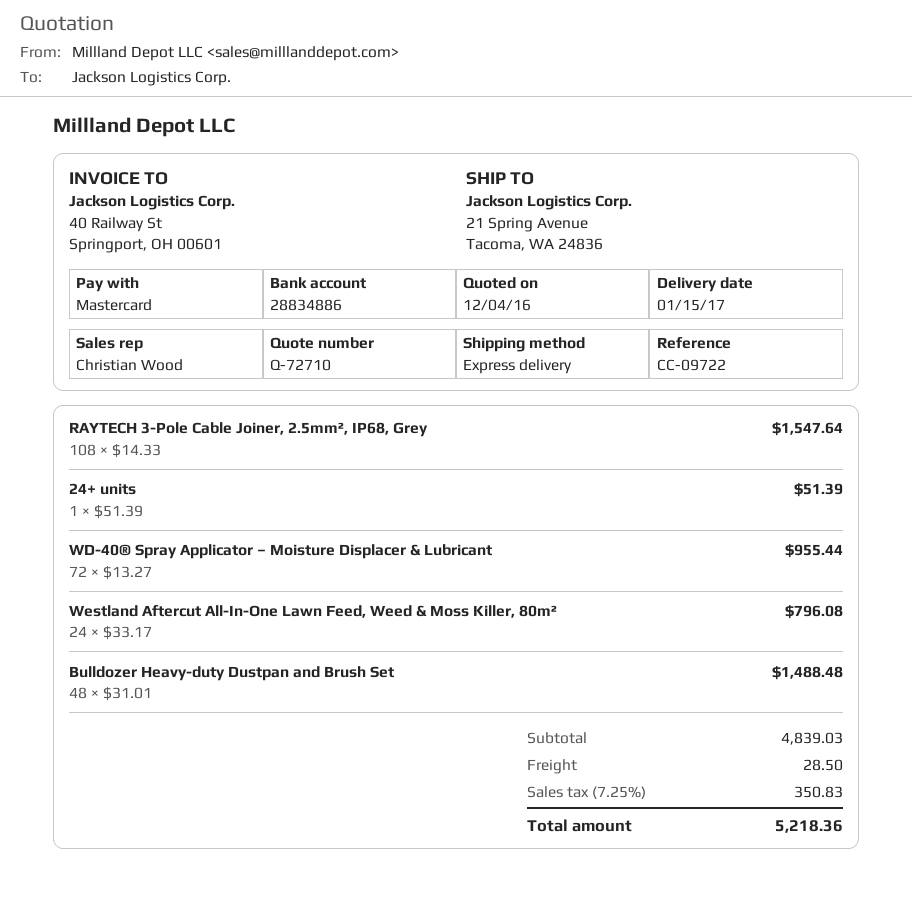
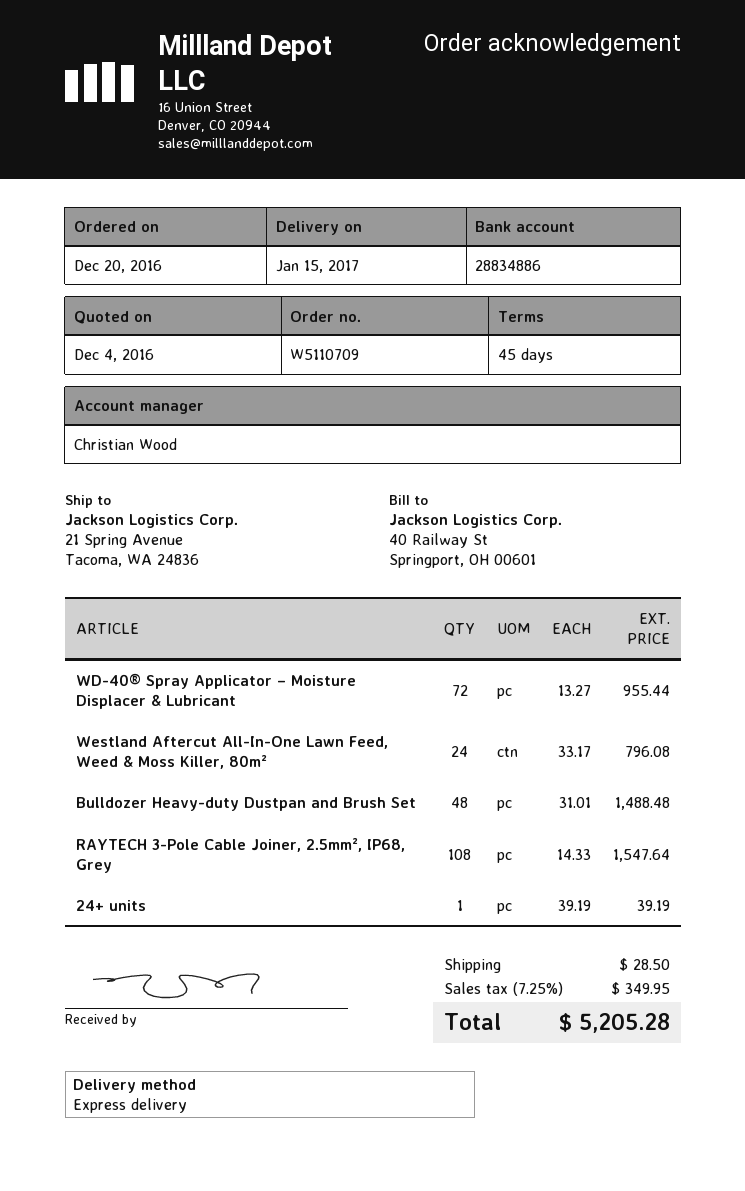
24+ units: 1 x 51.39 = 51.39 -> 1 x 39.19 = 39.19
tax: 7.25% = 350.83 -> 7.25% = 349.95
total: 5218.36 -> 5205.28

